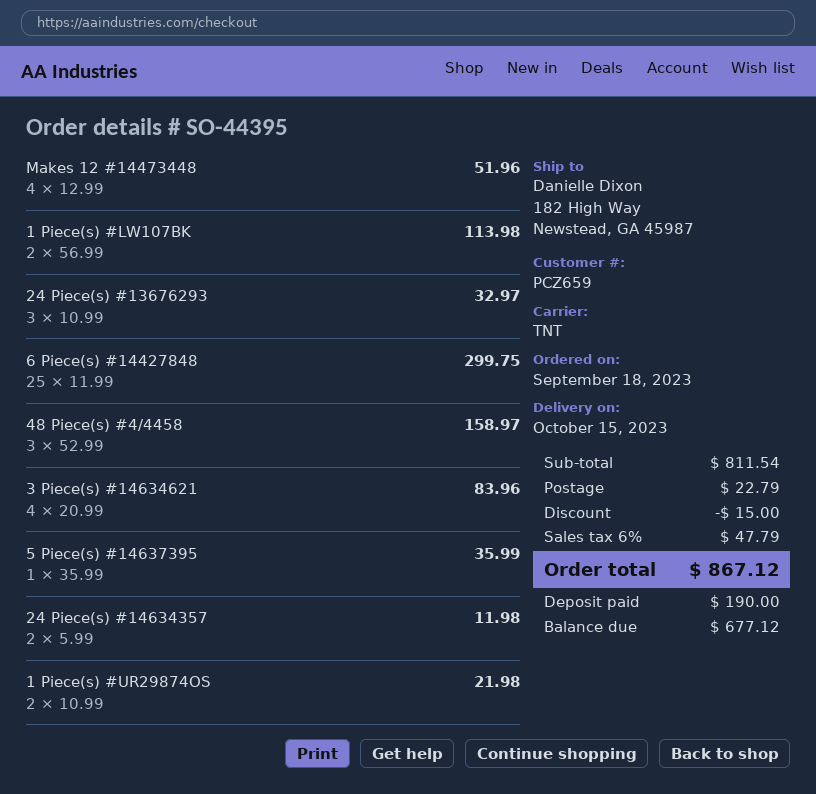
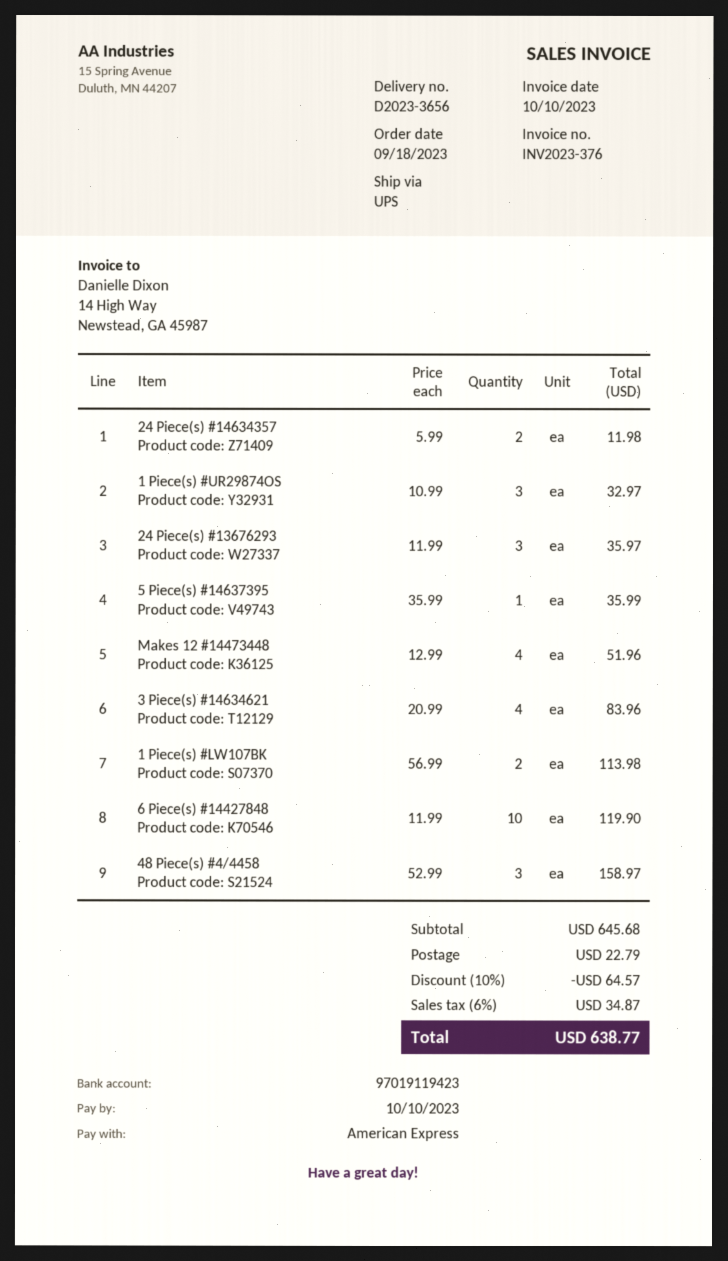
shipping method: TNT -> UPS
24 Piece(s) #13676293: 3 x 10.99 = 32.97 -> 3 x 11.99 = 35.97
6 Piece(s) #14427848: 25 x 11.99 = 299.75 -> 10 x 11.99 = 119.90
1 Piece(s) #UR29874OS: 2 x 10.99 = 21.98 -> 3 x 10.99 = 32.97
subtotal: 811.54 -> 645.68
discount: 15.00 -> 64.57
tax: 6% = 47.79 -> 6% = 34.87
total: 867.12 -> 638.77

